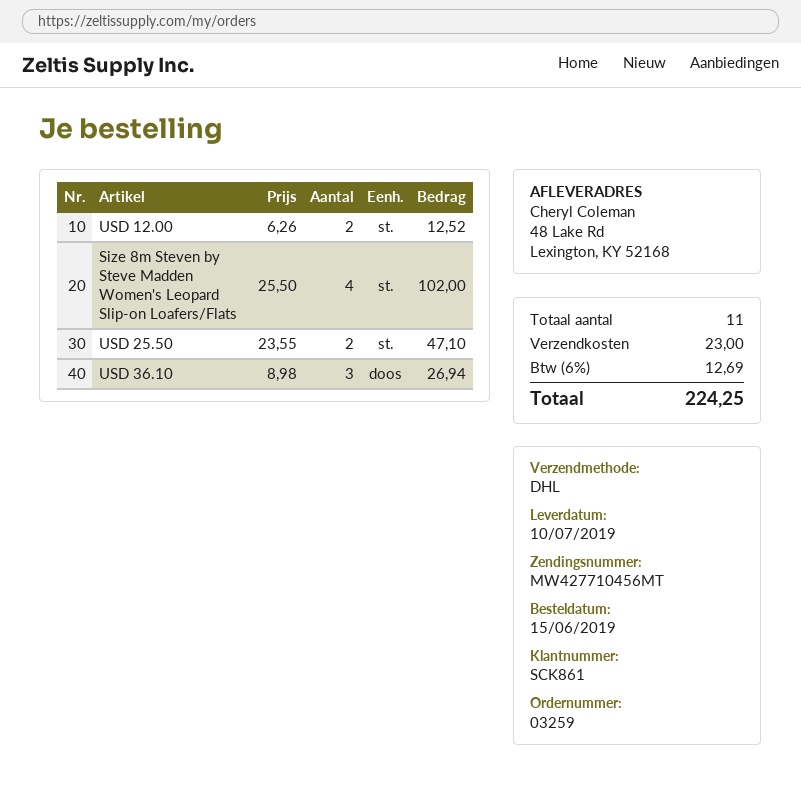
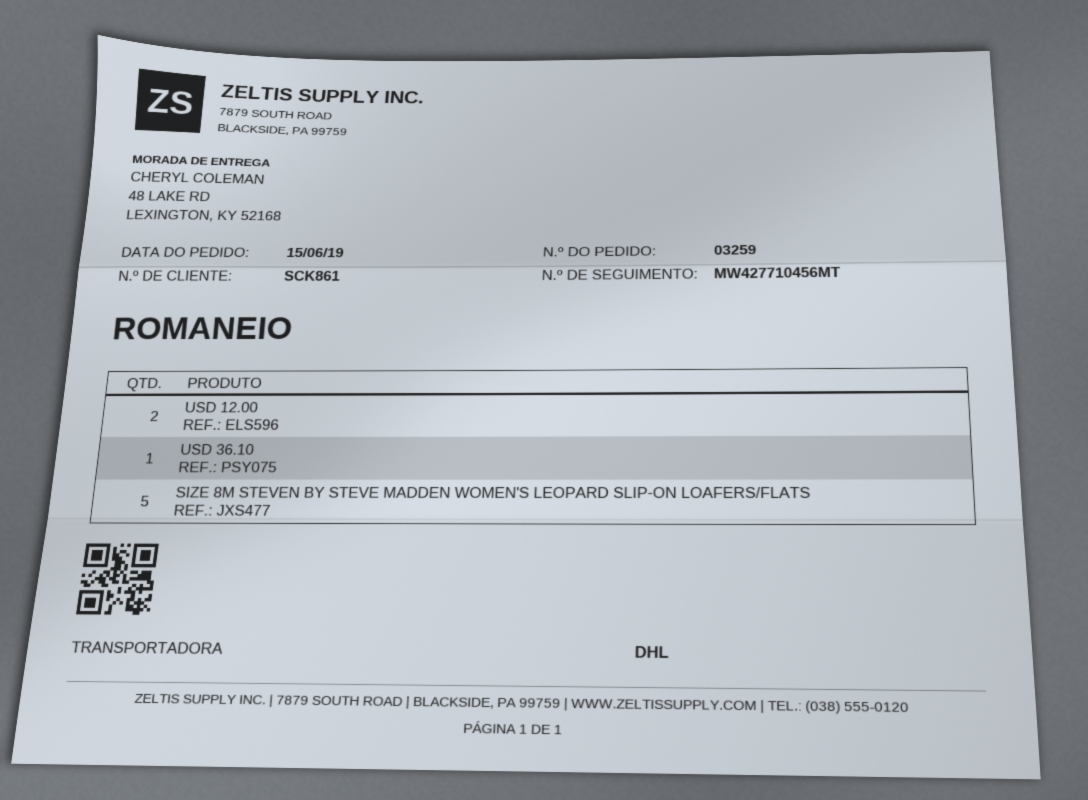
Size 8m Steven by Steve Madden Women's Leopard Slip-on Loafers/Flats: 4 -> 5
USD 25.50: 2 -> none
USD 36.10: 3 -> 1

